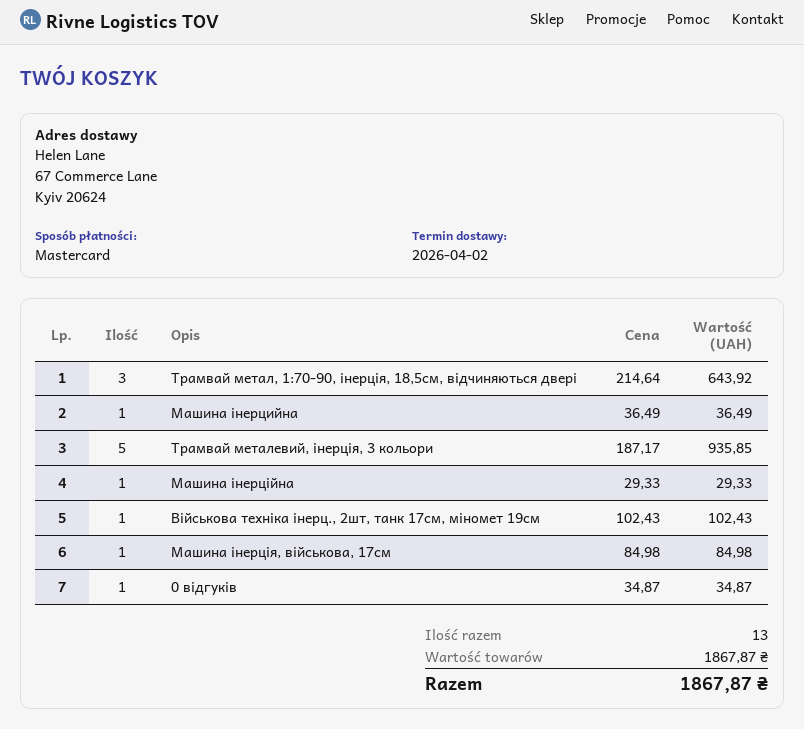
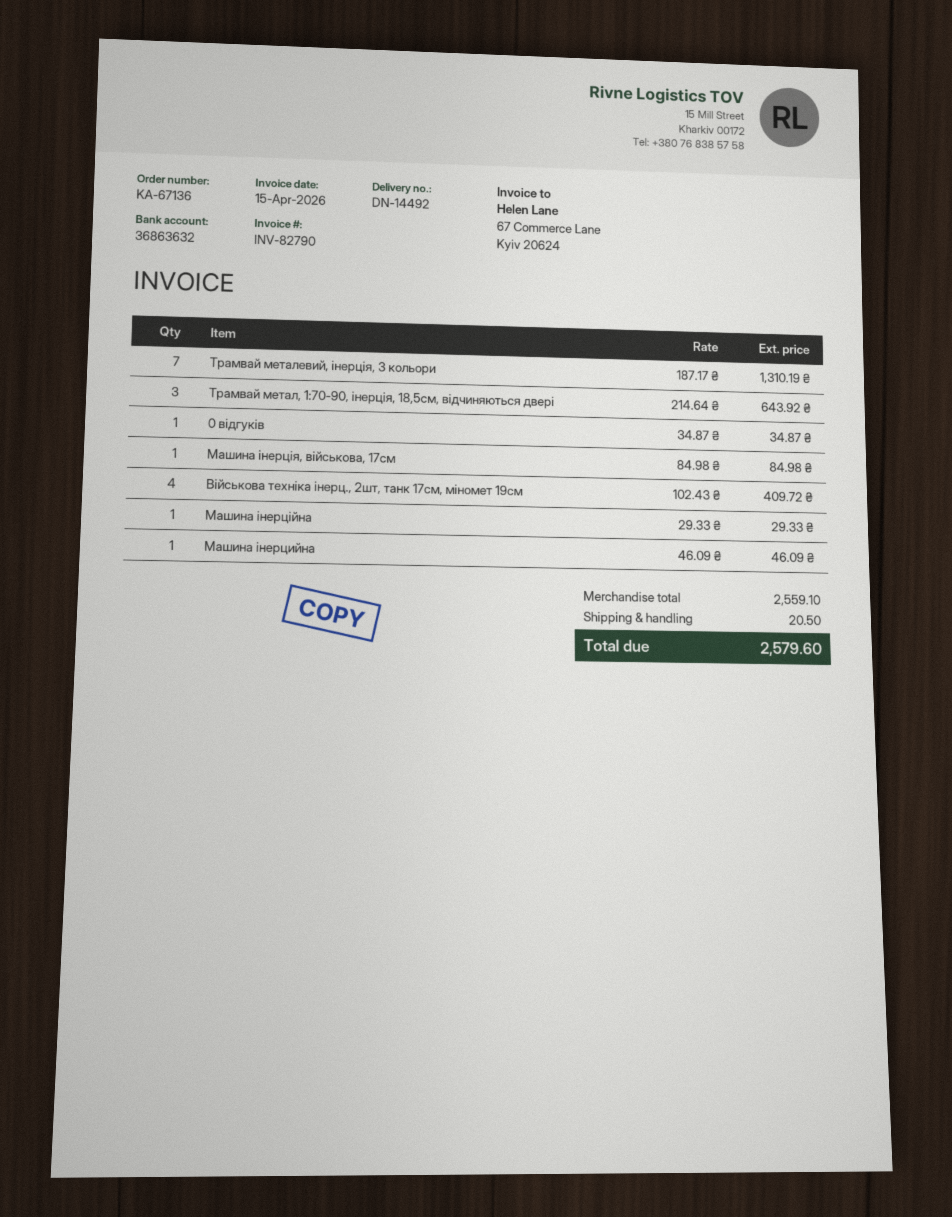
Машина інерцийна: 1 x 36.49 = 36.49 -> 1 x 46.09 = 46.09
Трамвай металевий, інерція, 3 кольори: 5 x 187.17 = 935.85 -> 7 x 187.17 = 1310.19
Військова техніка інерц., 2шт, танк 17см, міномет 19см: 1 x 102.43 = 102.43 -> 4 x 102.43 = 409.72
subtotal: 1867.87 -> 2559.10
shipping: none -> 20.50
total: 1867.87 -> 2579.60

